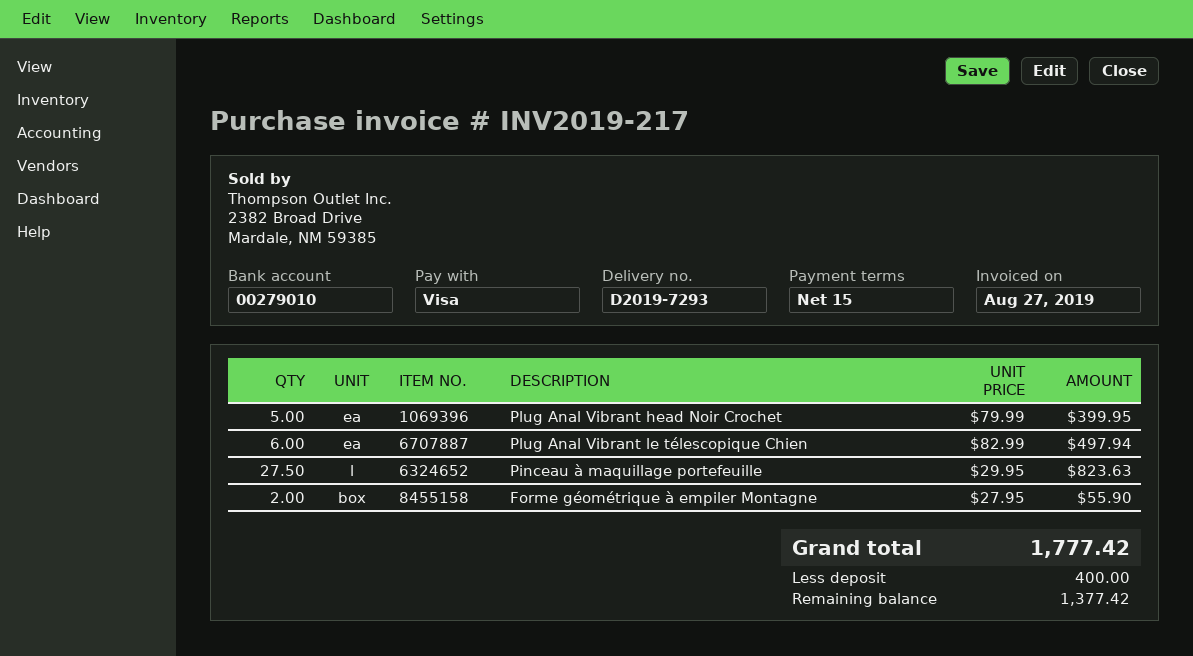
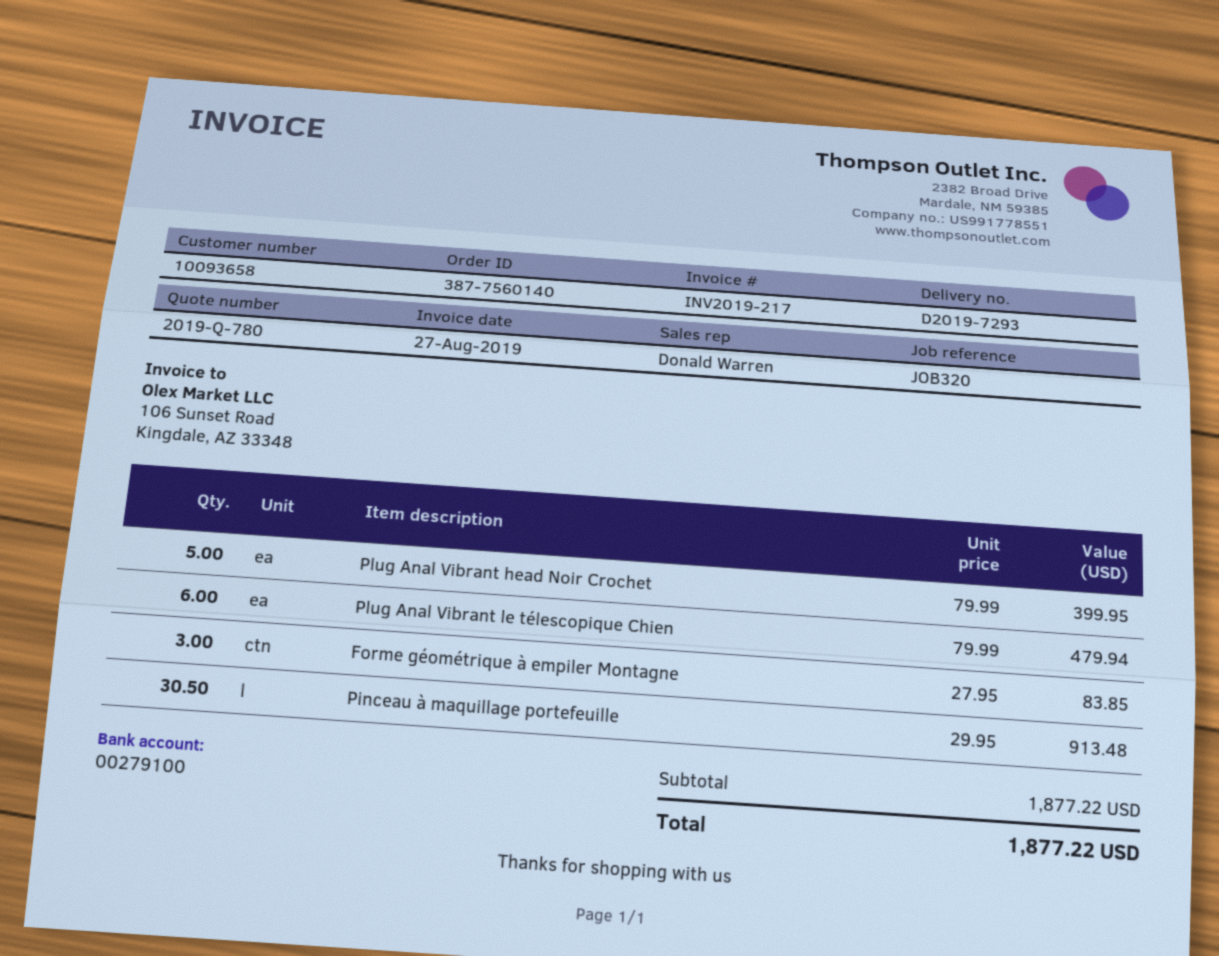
bank account: 00279010 -> 00279100
Plug Anal Vibrant le télescopique Chien: 6 x 82.99 = 497.94 -> 6 x 79.99 = 479.94
Pinceau à maquillage portefeuille: 27.5 x 29.95 = 823.63 -> 30.5 x 29.95 = 913.48
Forme géométrique à empiler Montagne: 2 x 27.95 = 55.90 -> 3 x 27.95 = 83.85
total: 1777.42 -> 1877.22

